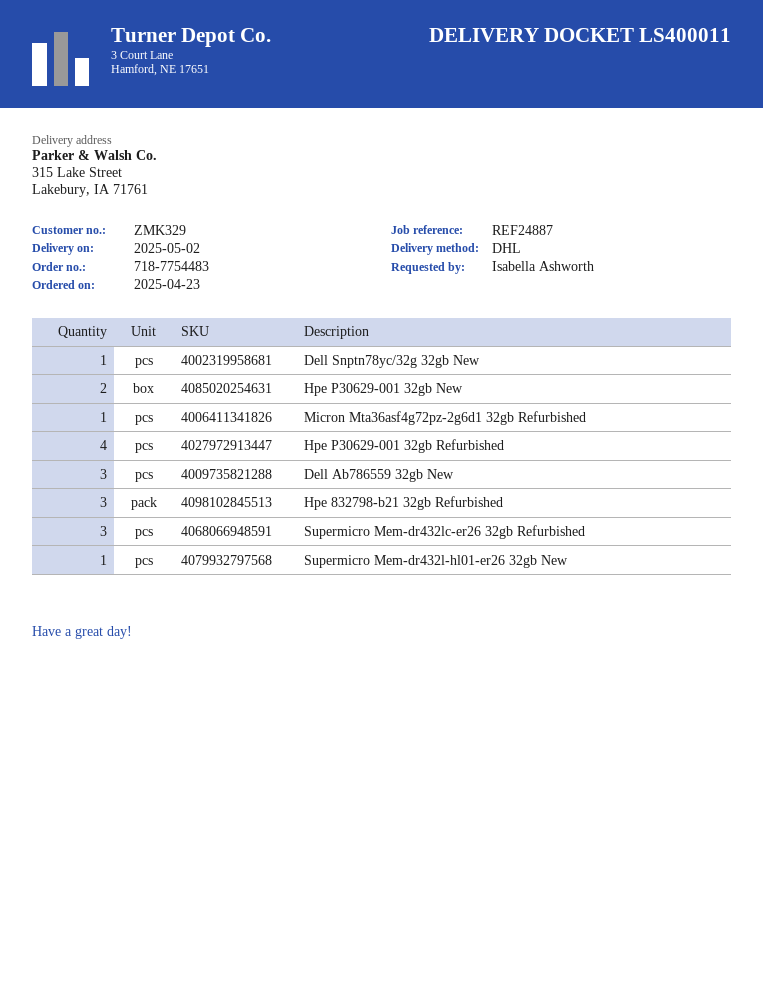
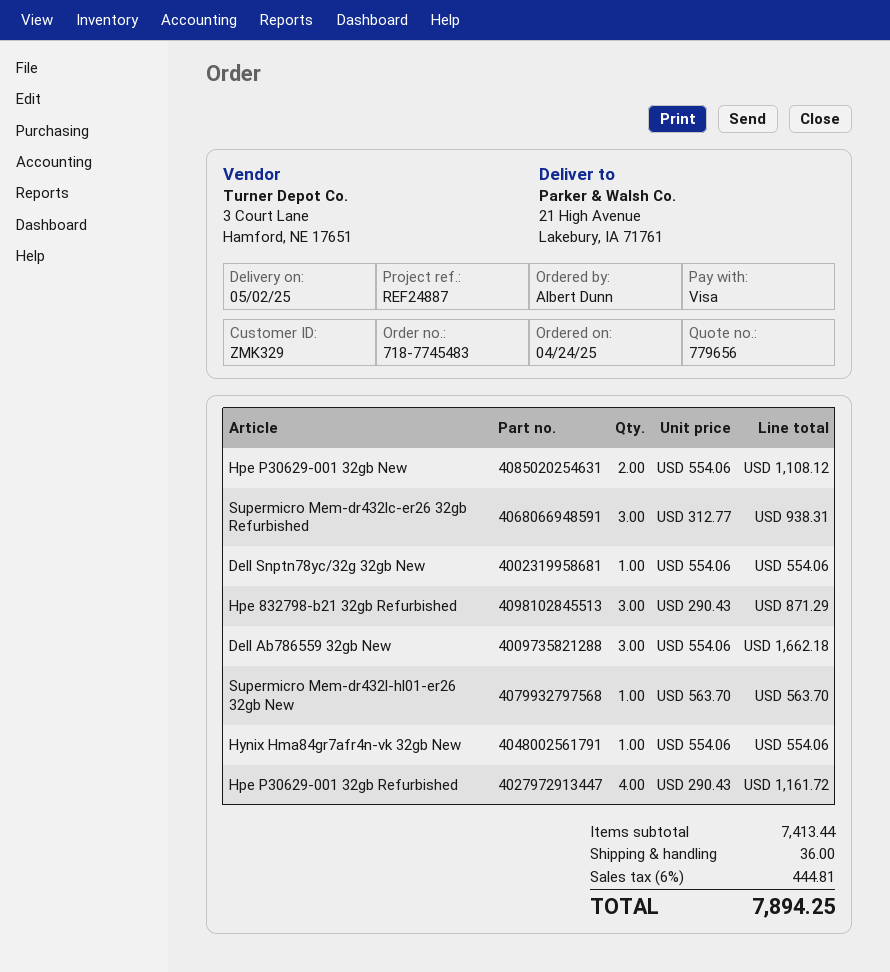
order number: 718-7754483 -> 718-7745483
order date: 2025-04-23 -> 2025-04-24
ordered by: Isabella Ashworth -> Albert Dunn
ship to: 315 Lake Street, Lakebury, IA 71761 -> 21 High Avenue, Lakebury, IA 71761
Micron Mta36asf4g72pz-2g6d1 32gb Refurbished: 1 -> none
Hynix Hma84gr7afr4n-vk 32gb New: none -> 1

